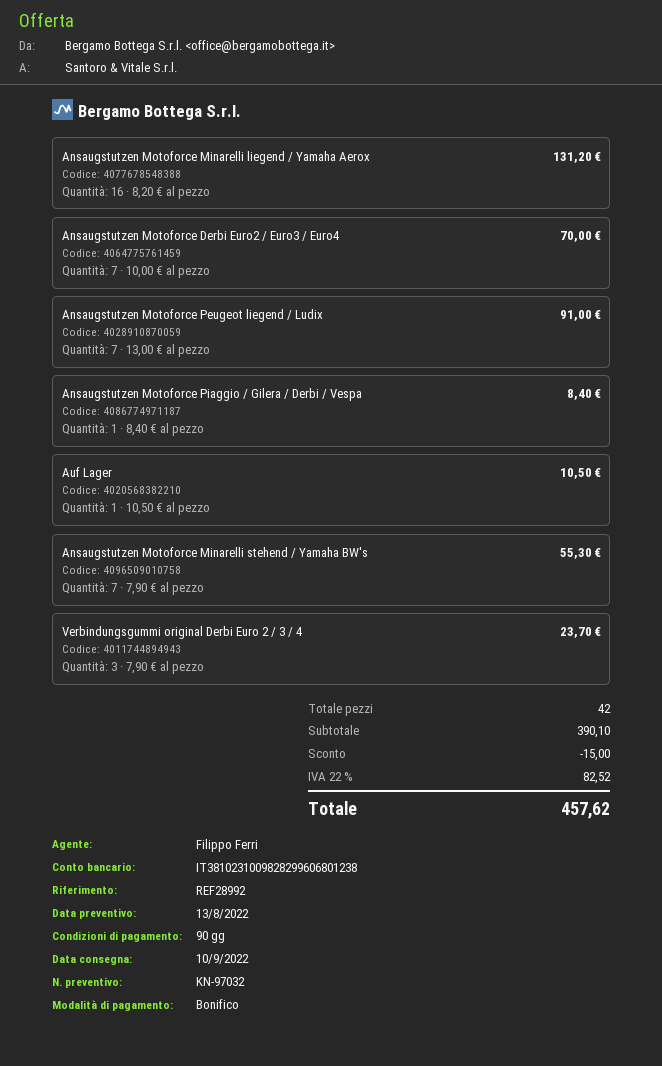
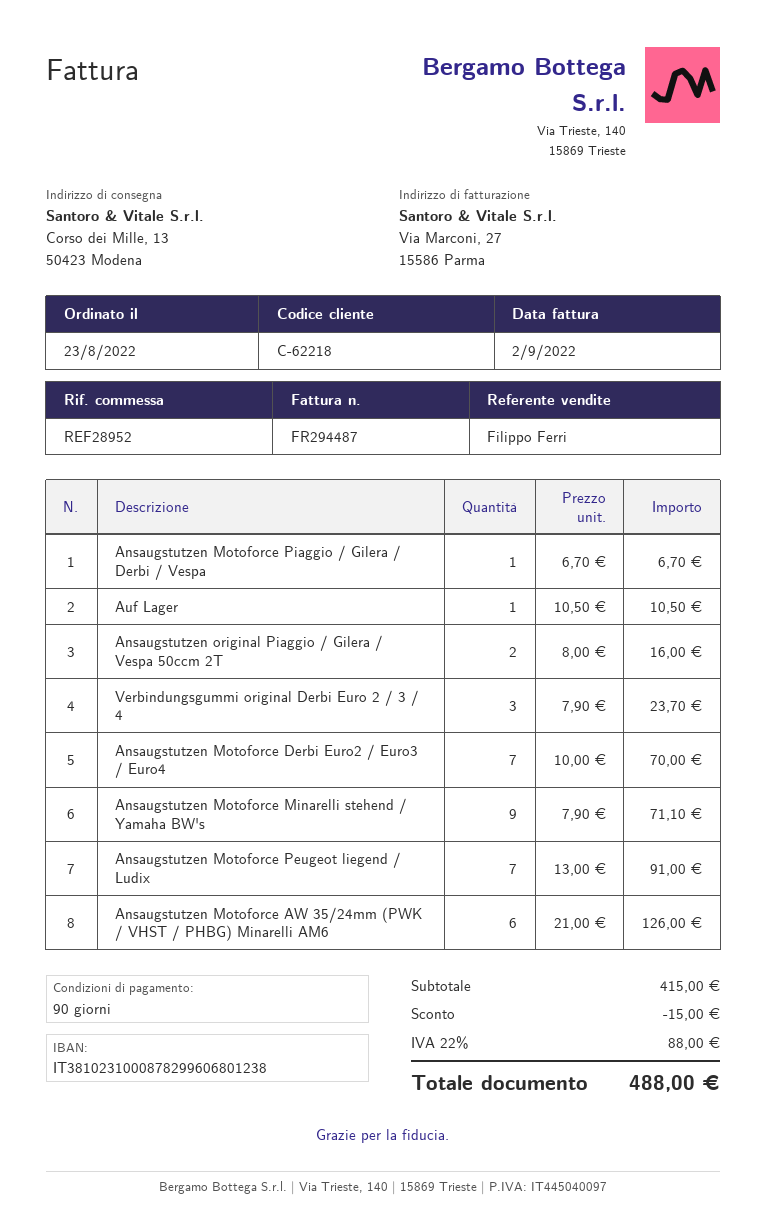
reference: REF28992 -> REF28952
bank account: IT3810231009828299606801238 -> IT3810231000878299606801238
Ansaugstutzen Motoforce Minarelli liegend / Yamaha Aerox: 16 x 8.20 = 131.20 -> none
Ansaugstutzen Motoforce Piaggio / Gilera / Derbi / Vespa: 1 x 8.40 = 8.40 -> 1 x 6.70 = 6.70
Ansaugstutzen Motoforce Minarelli stehend / Yamaha BW's: 7 x 7.90 = 55.30 -> 9 x 7.90 = 71.10
Ansaugstutzen original Piaggio / Gilera / Vespa 50ccm 2T: none -> 2 x 8.00 = 16.00
Ansaugstutzen Motoforce AW 35/24mm (PWK / VHST / PHBG) Minarelli AM6: none -> 6 x 21.00 = 126.00
subtotal: 390.10 -> 415.00
tax: 22% = 82.52 -> 22% = 88.00
total: 457.62 -> 488.00

